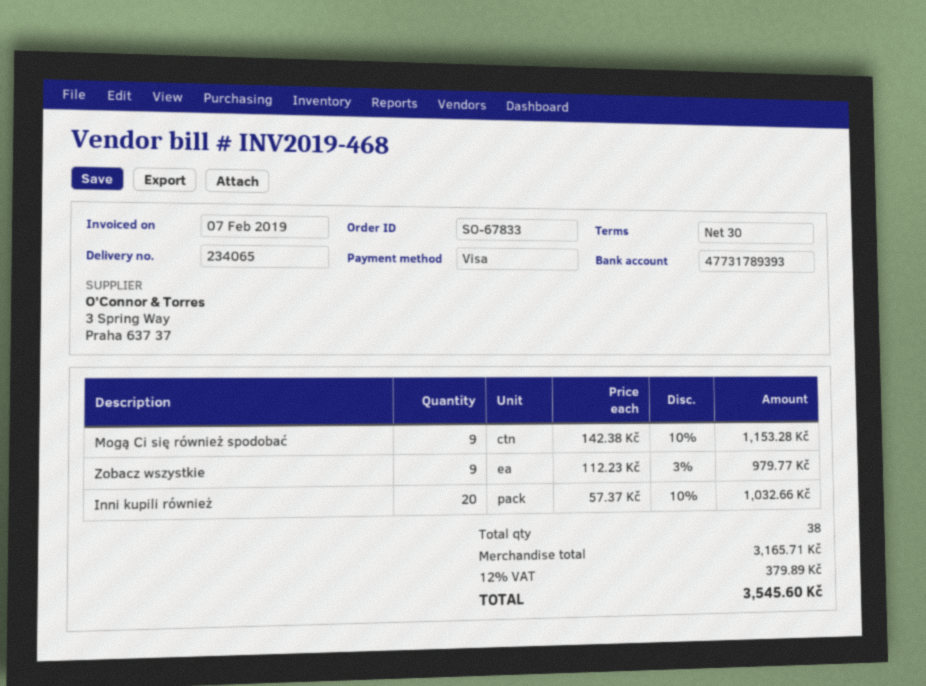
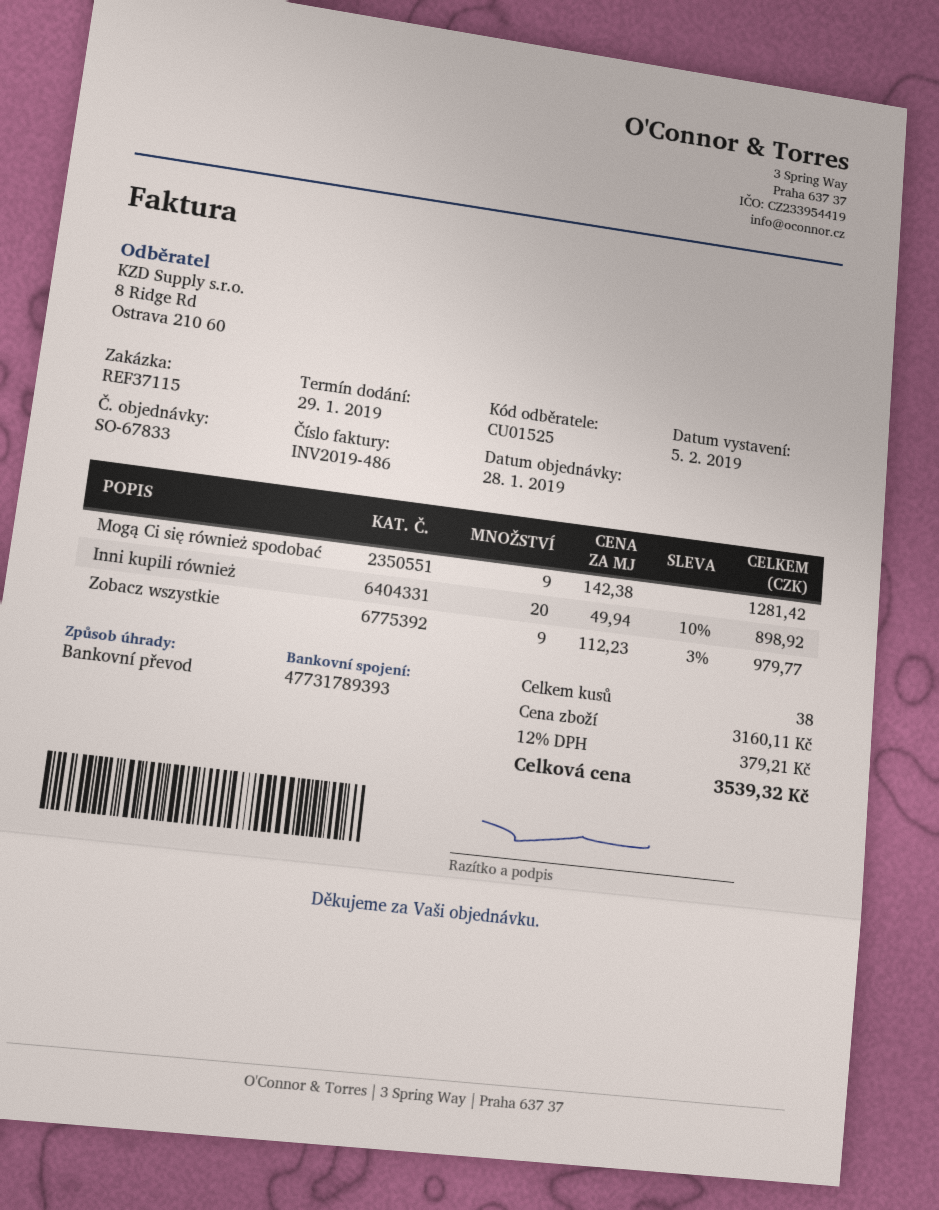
invoice number: INV2019-468 -> INV2019-486
invoice date: 2019-02-07 -> 2019-02-05
payment method: Visa -> bank transfer
Mogą Ci się również spodobać: 9 x 142.38 - 10% = 1153.28 -> 9 x 142.38 = 1281.42
Inni kupili również: 20 x 57.37 - 10% = 1032.66 -> 20 x 49.94 - 10% = 898.92
subtotal: 3165.71 -> 3160.11
tax: 12% = 379.89 -> 12% = 379.21
total: 3545.60 -> 3539.32

